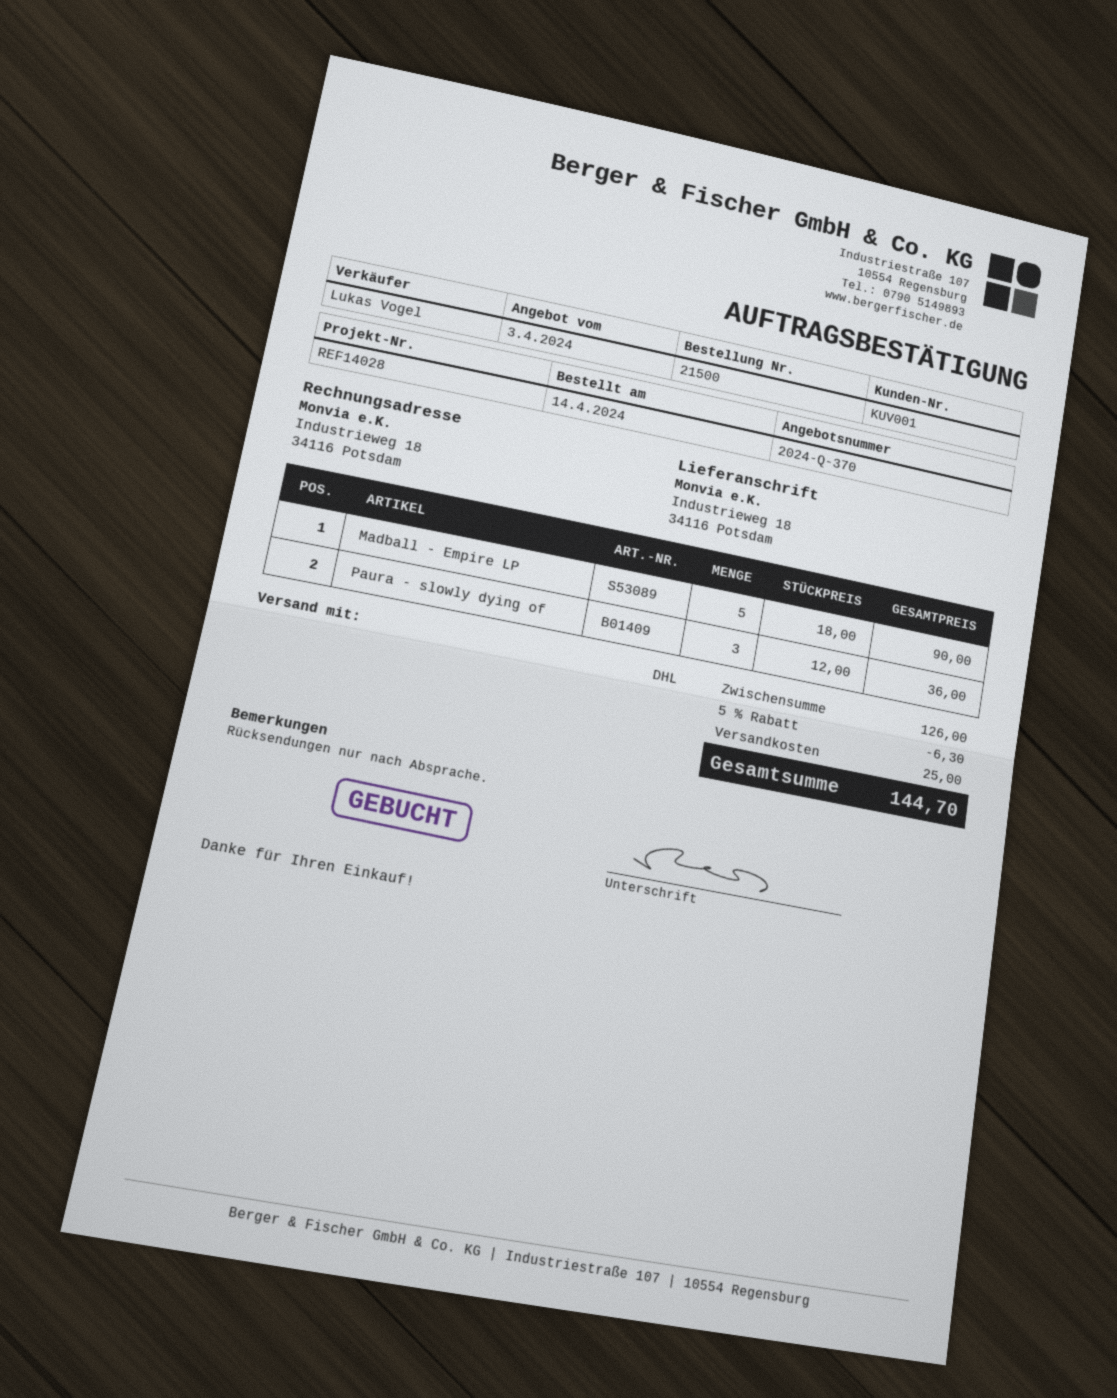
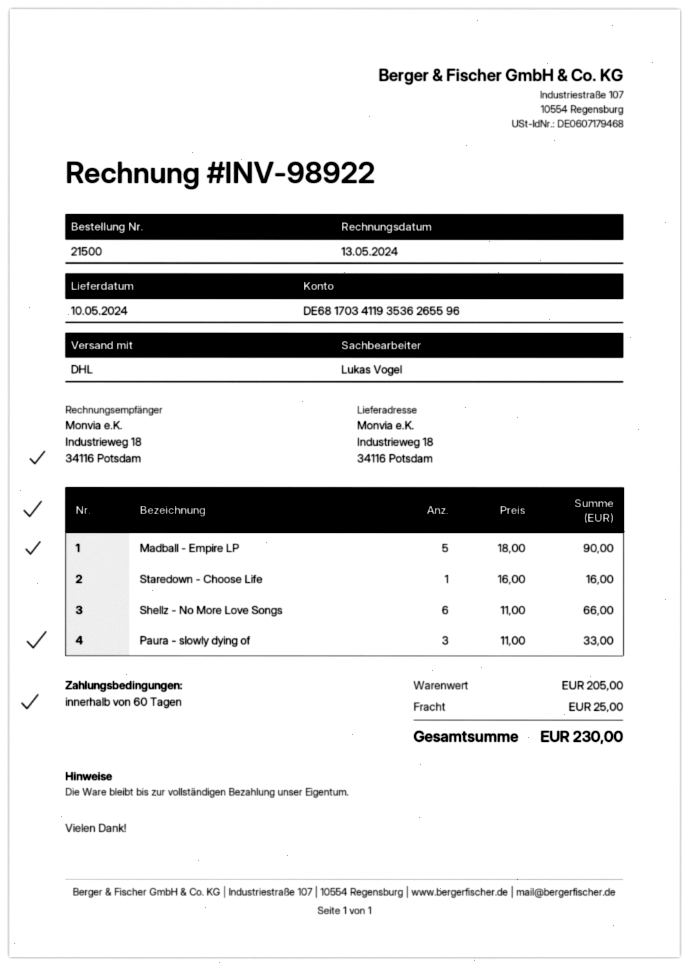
Paura - slowly dying of: 3 x 12.00 = 36.00 -> 3 x 11.00 = 33.00
Staredown - Choose Life: none -> 1 x 16.00 = 16.00
Shellz - No More Love Songs: none -> 6 x 11.00 = 66.00
subtotal: 126.00 -> 205.00
discount: 5% = 6.30 -> none
total: 144.70 -> 230.00

